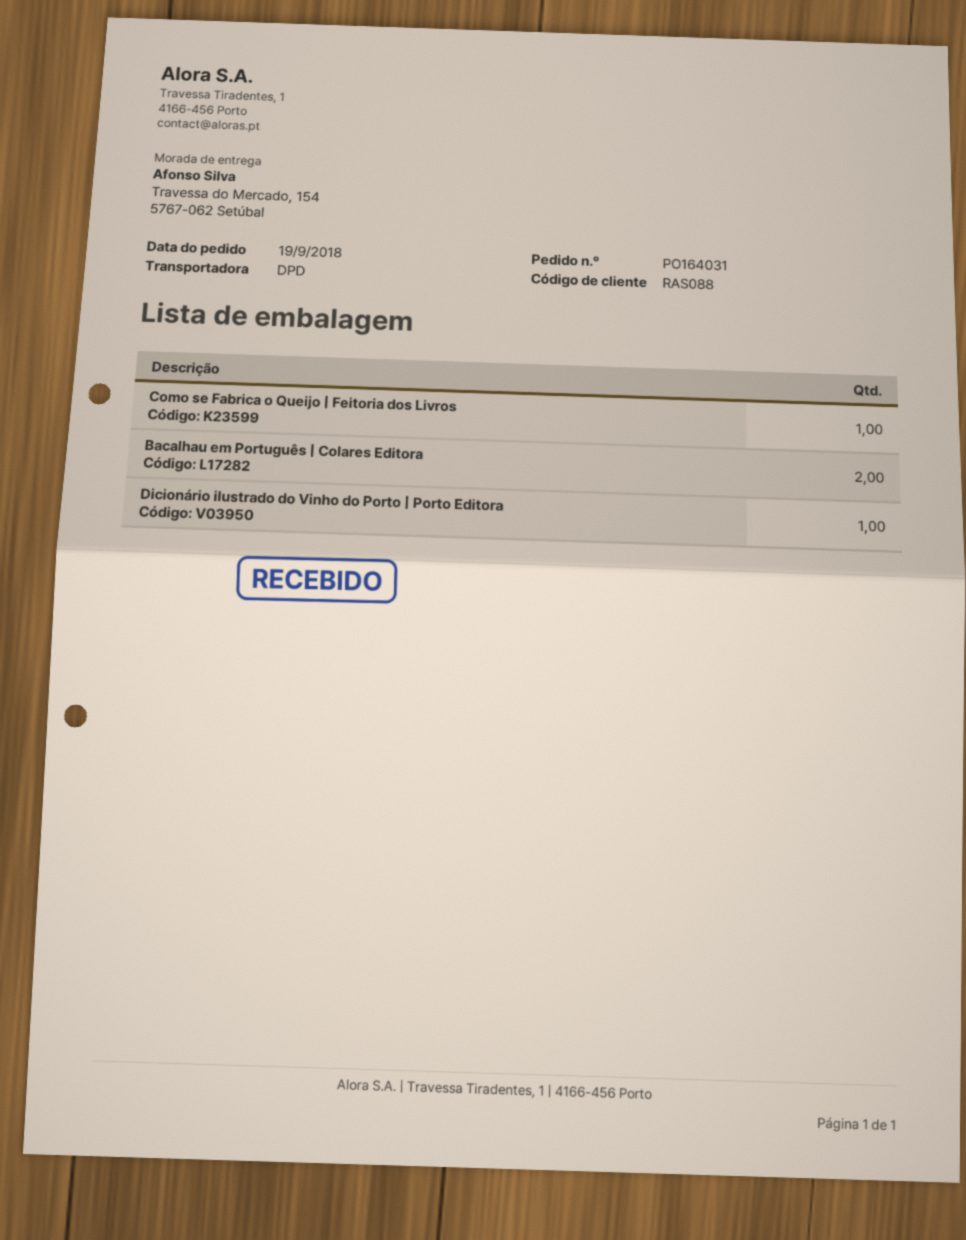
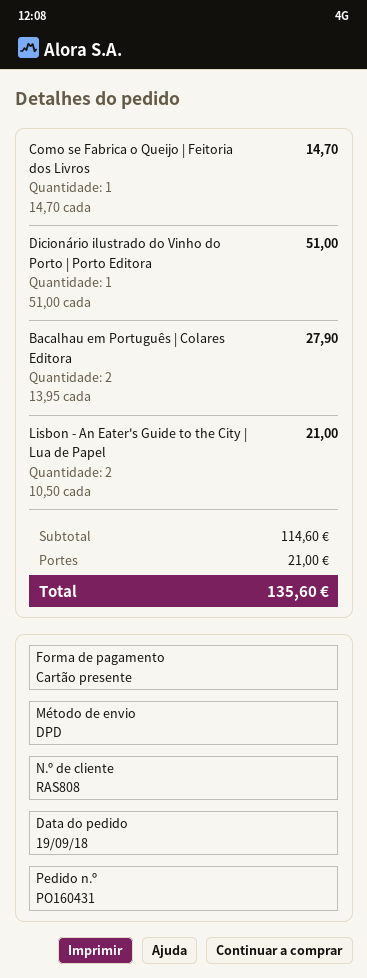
order number: PO164031 -> PO160431
customer number: RAS088 -> RAS808
Lisbon - An Eater's Guide to the City | Lua de Papel: none -> 2

